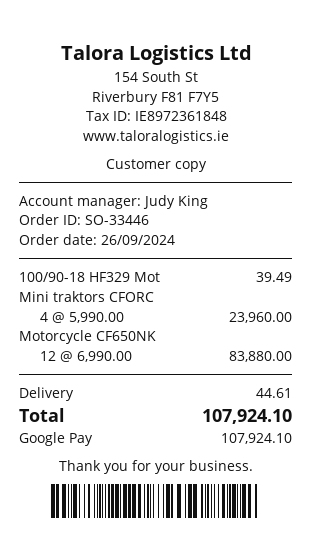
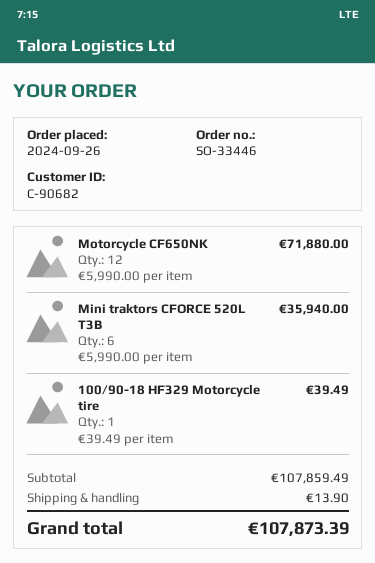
Mini traktors CFORC: 4 x 5990.00 = 23960.00 -> 6 x 5990.00 = 35940.00
Motorcycle CF650NK: 12 x 6990.00 = 83880.00 -> 12 x 5990.00 = 71880.00
shipping: 44.61 -> 13.90
total: 107924.10 -> 107873.39

